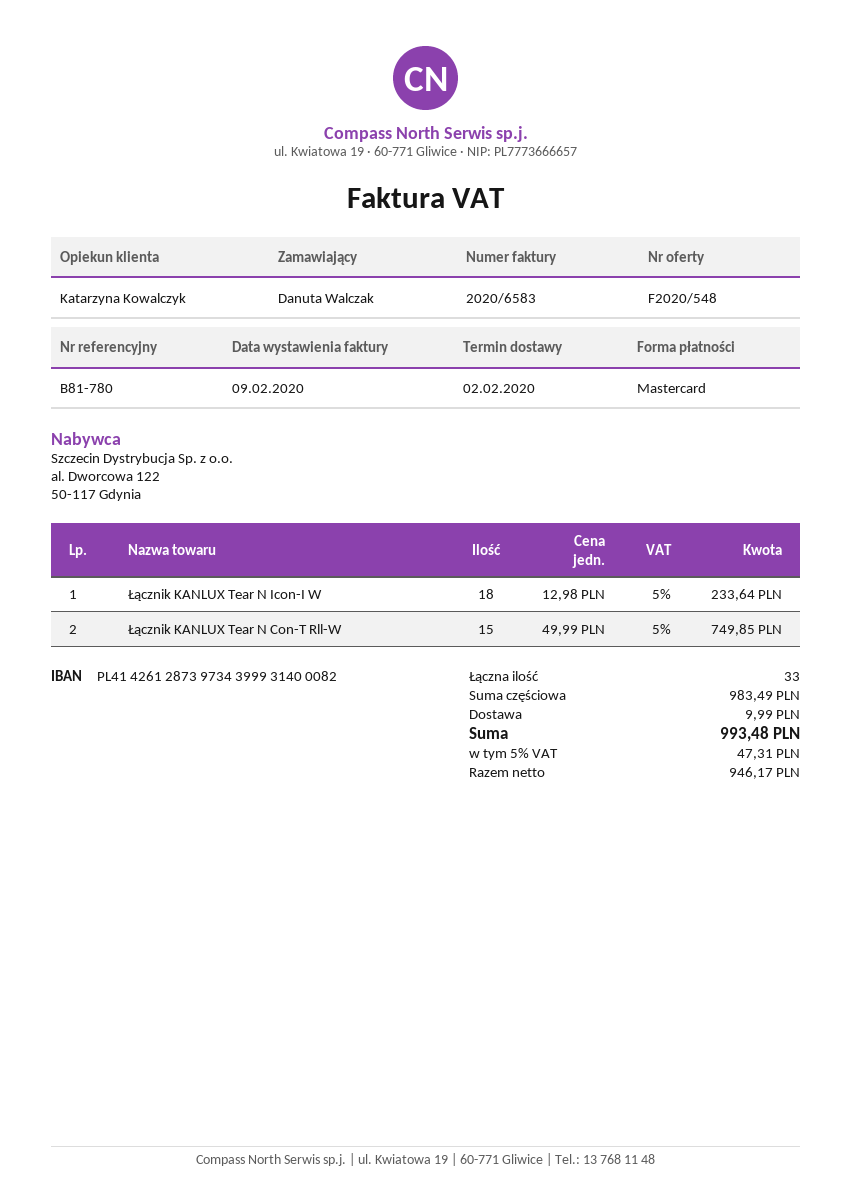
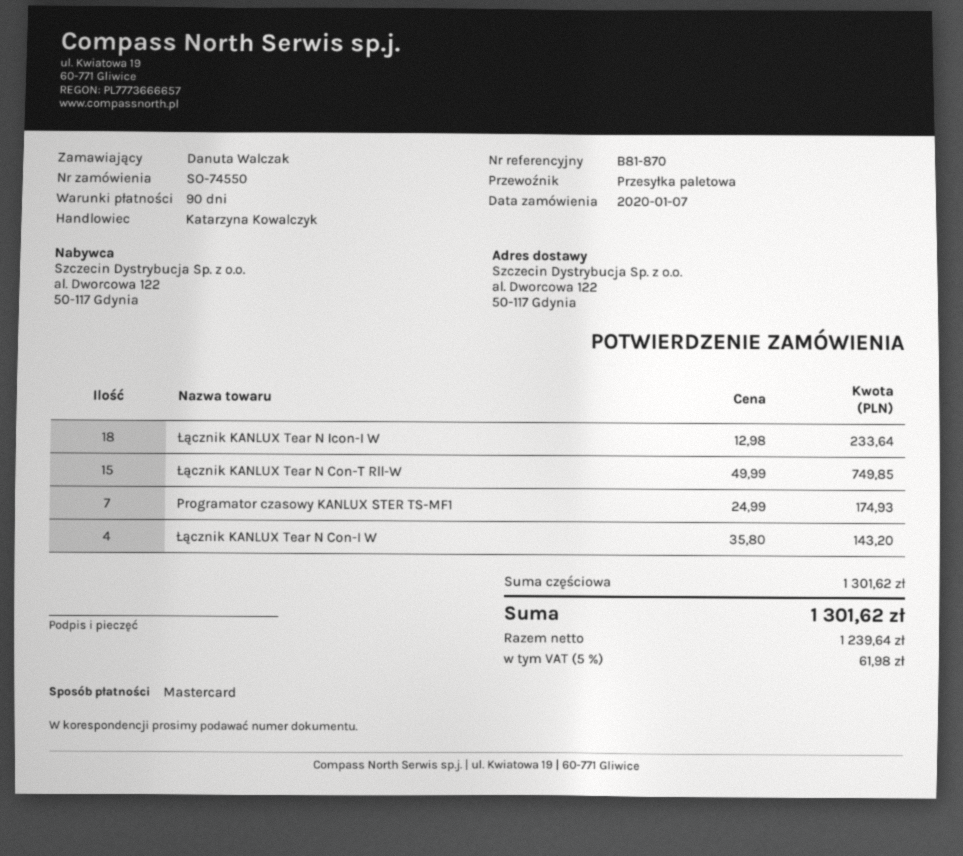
reference: B81-780 -> B81-870
Programator czasowy KANLUX STER TS-MF1: none -> 7 x 24.99 = 174.93
Łącznik KANLUX Tear N Con-I W: none -> 4 x 35.80 = 143.20
subtotal: 983.49 -> 1301.62
shipping: 9.99 -> none
net: 946.17 -> 1239.64
tax: 5% = 47.31 -> 5% = 61.98
total: 993.48 -> 1301.62

